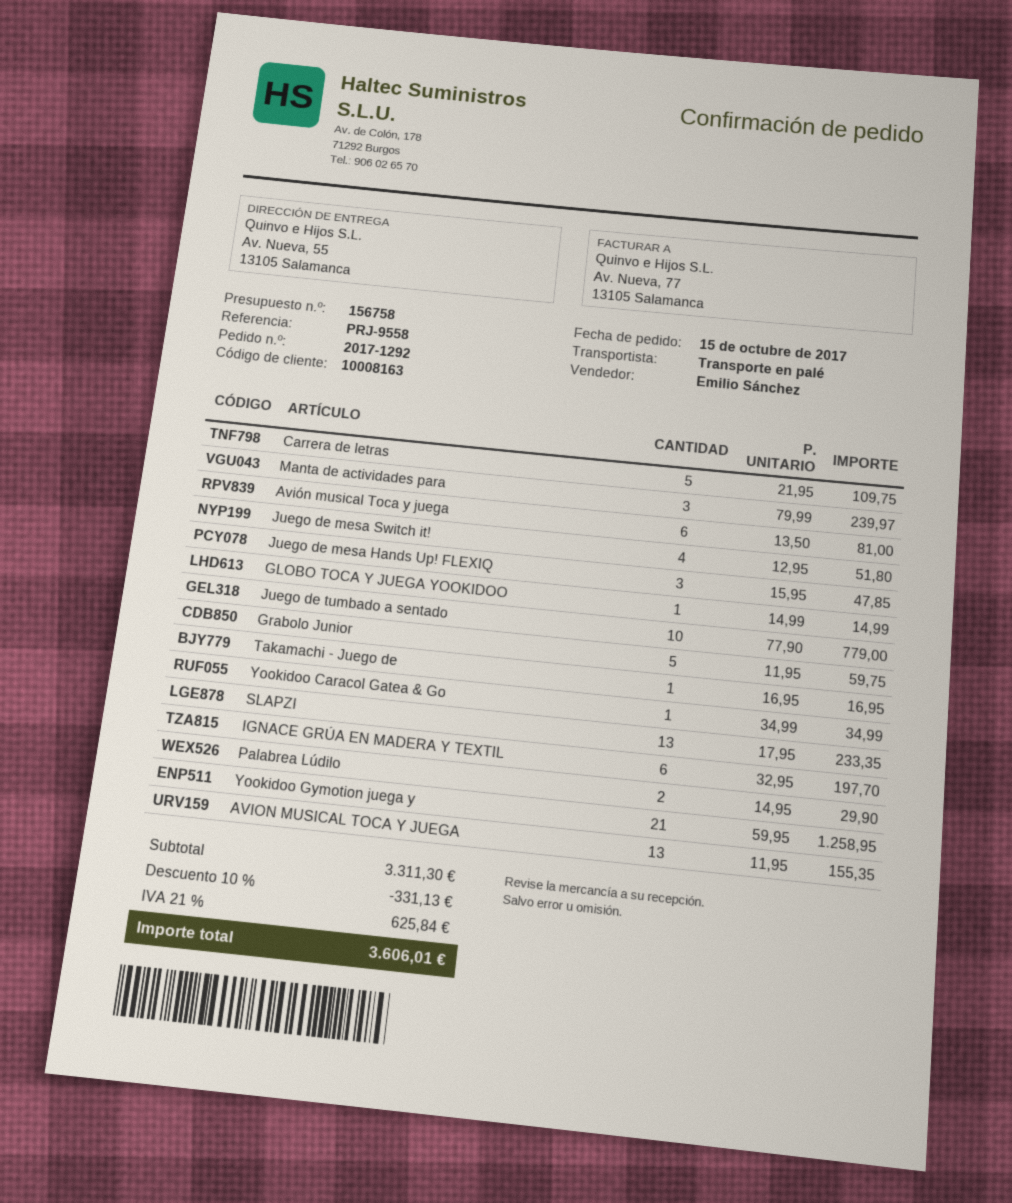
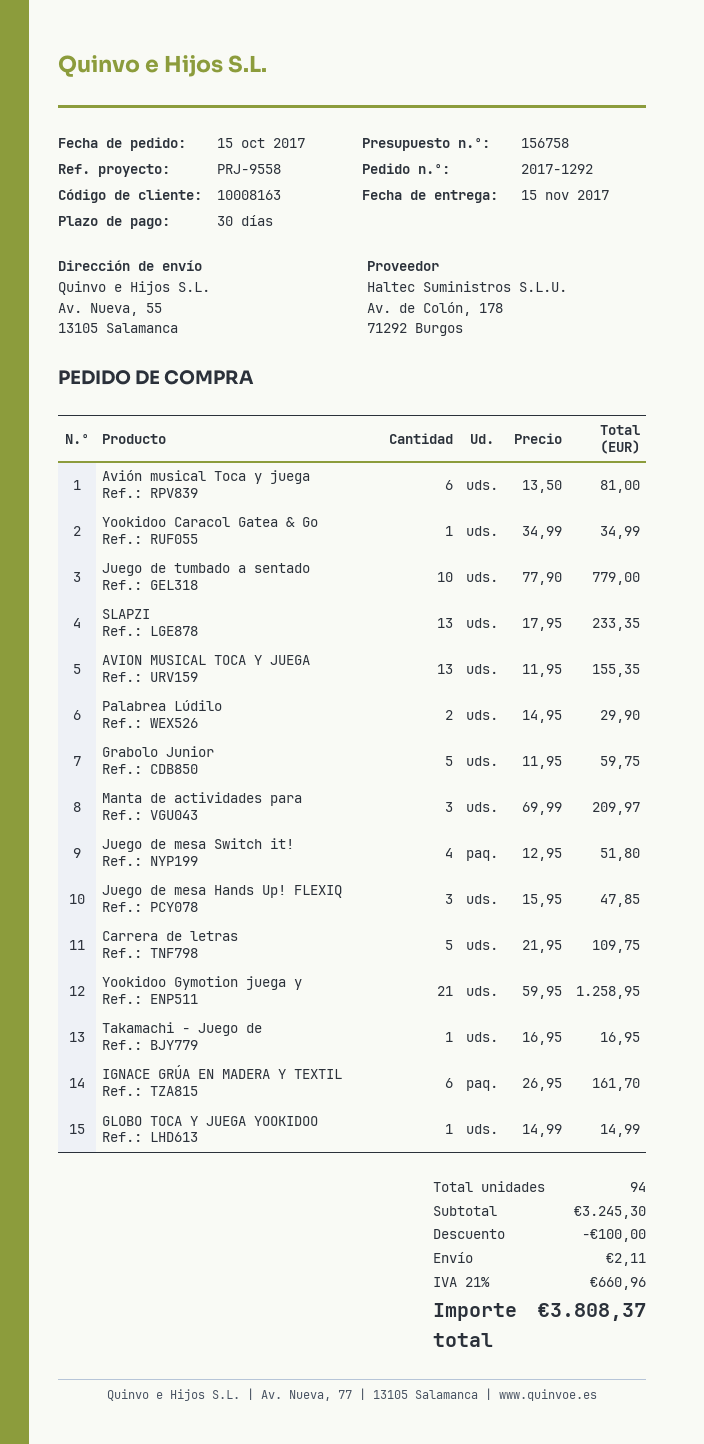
Manta de actividades para: 3 x 79.99 = 239.97 -> 3 x 69.99 = 209.97
IGNACE GRÚA EN MADERA Y TEXTIL: 6 x 32.95 = 197.70 -> 6 x 26.95 = 161.70
subtotal: 3311.30 -> 3245.30
discount: 331.13 -> 100.00
shipping: none -> 2.11
tax: 21% = 625.84 -> 21% = 660.96
total: 3606.01 -> 3808.37

